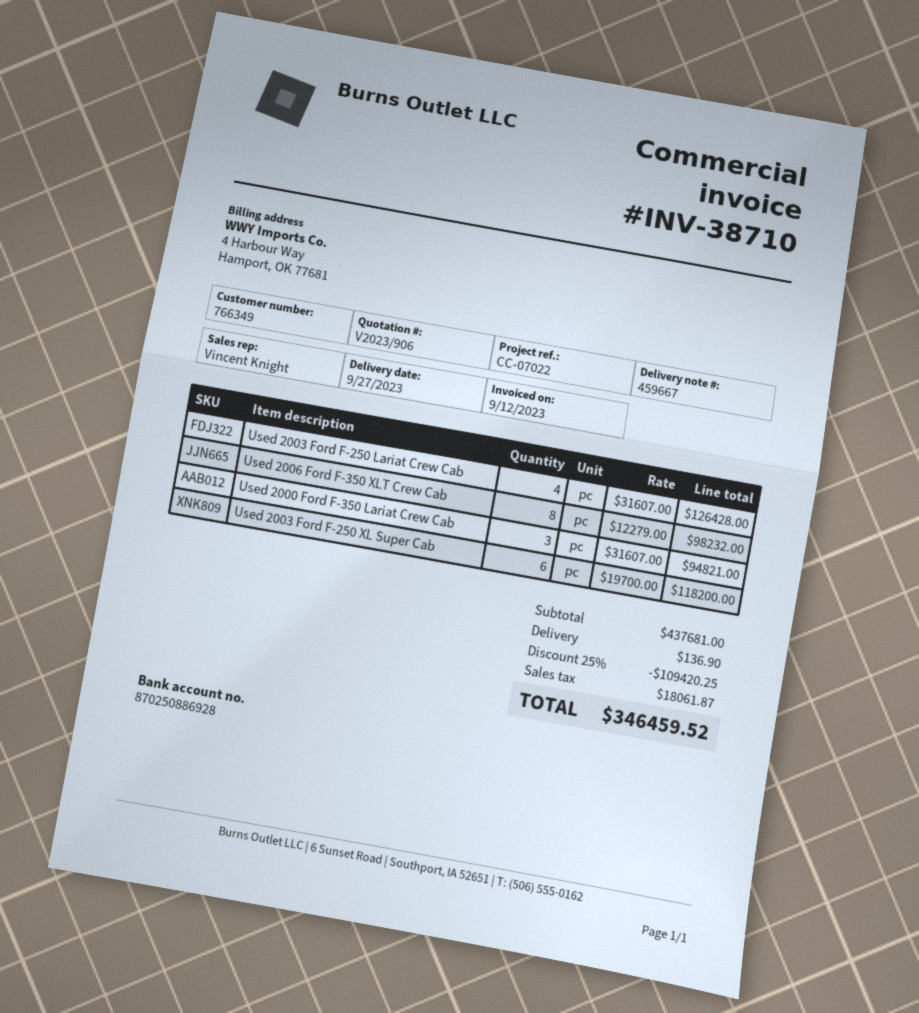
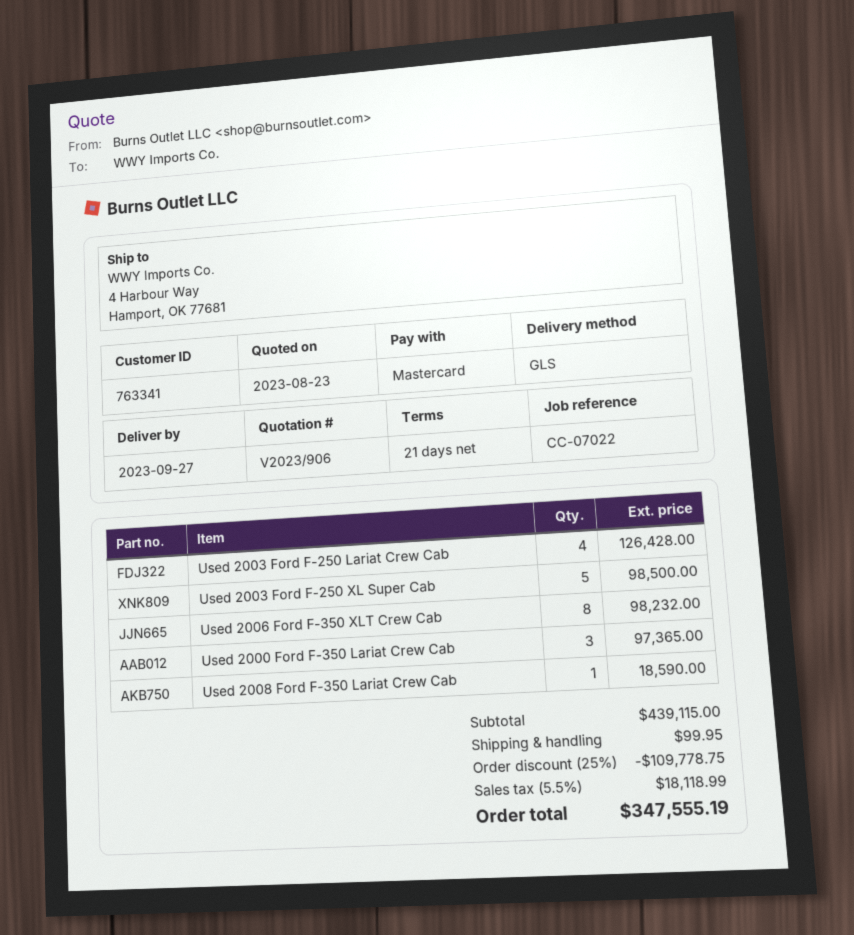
customer number: 766349 -> 763341
Used 2000 Ford F-350 Lariat Crew Cab: 3 for 94821.00 -> 3 for 97365.00
Used 2003 Ford F-250 XL Super Cab: 6 for 118200.00 -> 5 for 98500.00
Used 2008 Ford F-350 Lariat Crew Cab: none -> 1 for 18590.00
subtotal: 437681.00 -> 439115.00
discount: 25% = 109420.25 -> 25% = 109778.75
shipping: 136.90 -> 99.95
tax: 18061.87 -> 18118.99
total: 346459.52 -> 347555.19

